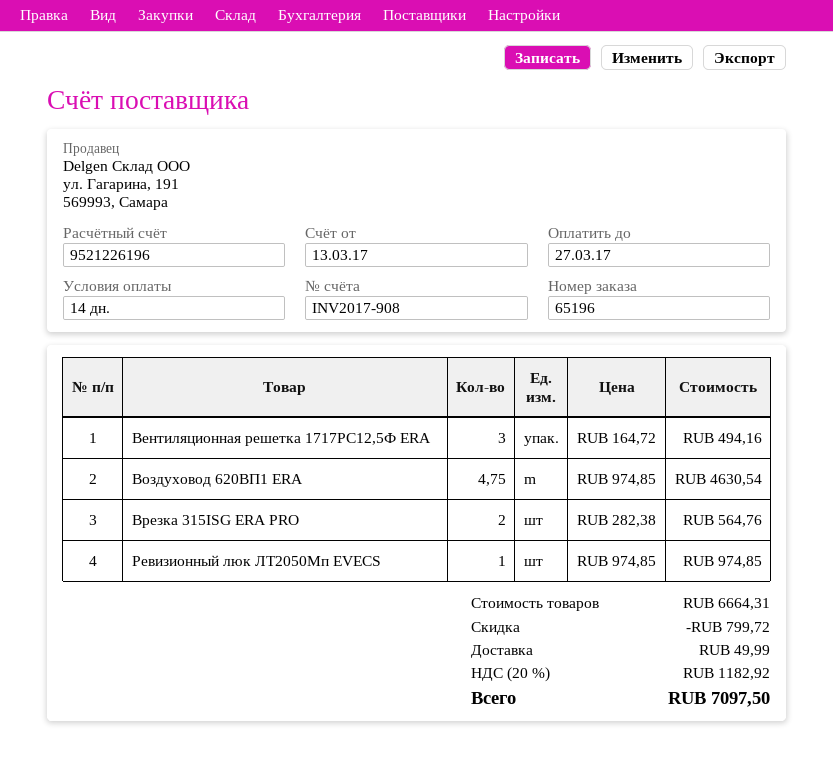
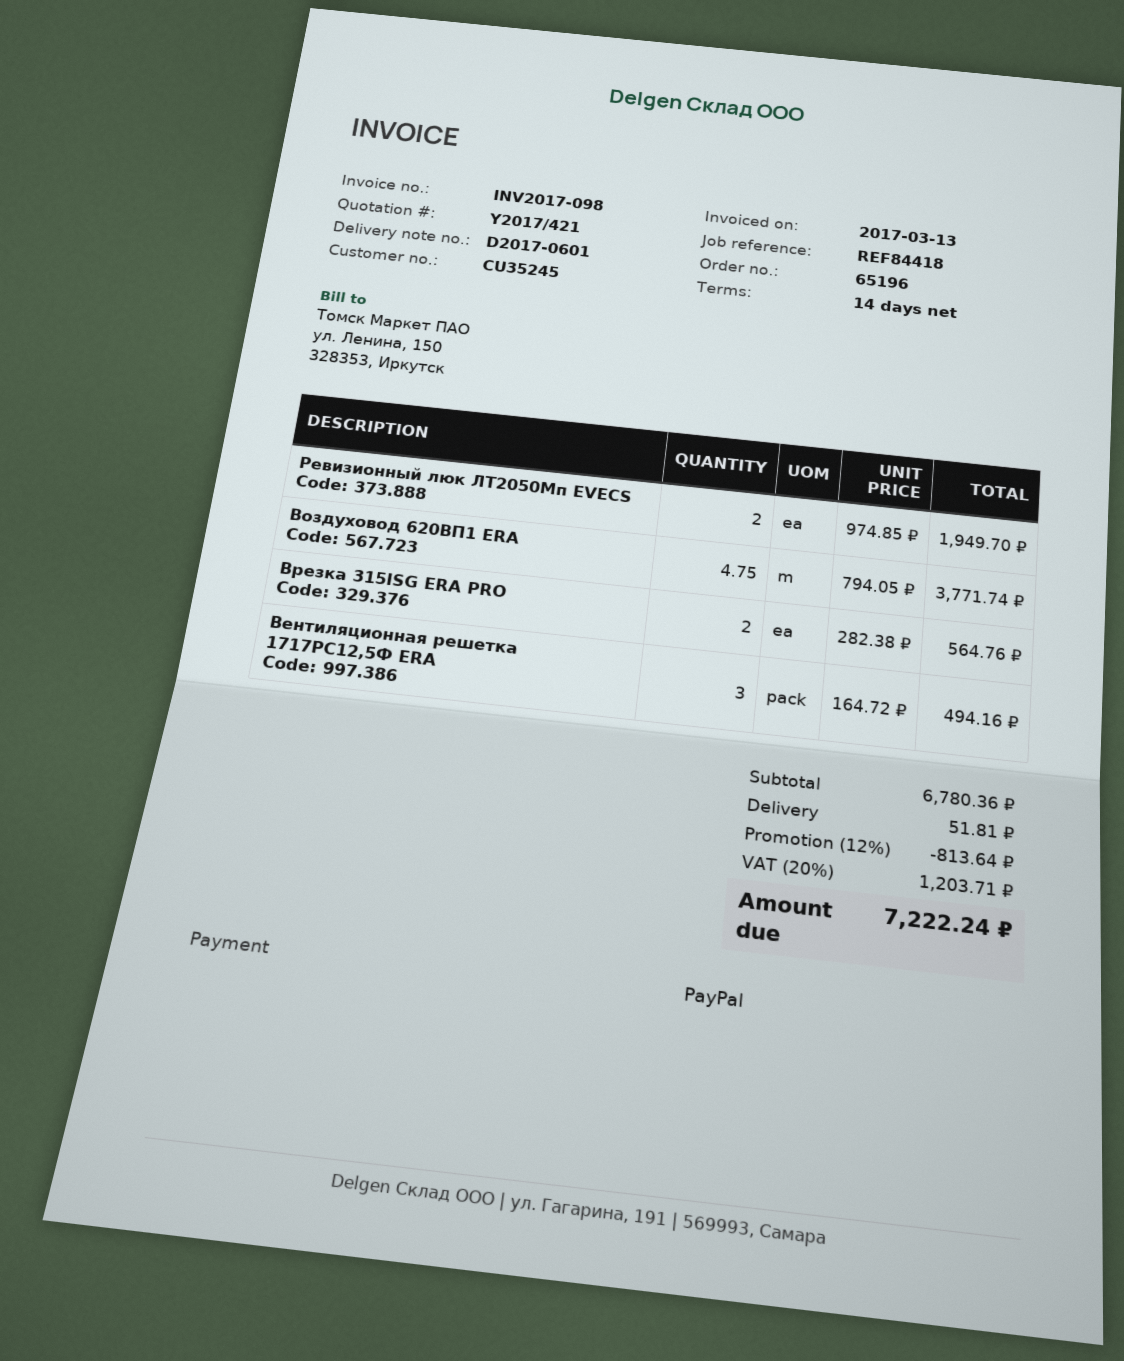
invoice number: INV2017-908 -> INV2017-098
Воздуховод 620ВП1 ERA: 4.75 x 974.85 = 4630.54 -> 4.75 x 794.05 = 3771.74
Ревизионный люк ЛТ2050Мп EVECS: 1 x 974.85 = 974.85 -> 2 x 974.85 = 1949.70
subtotal: 6664.31 -> 6780.36
discount: 799.72 -> 813.64
shipping: 49.99 -> 51.81
tax: 20% = 1182.92 -> 20% = 1203.71
total: 7097.50 -> 7222.24

